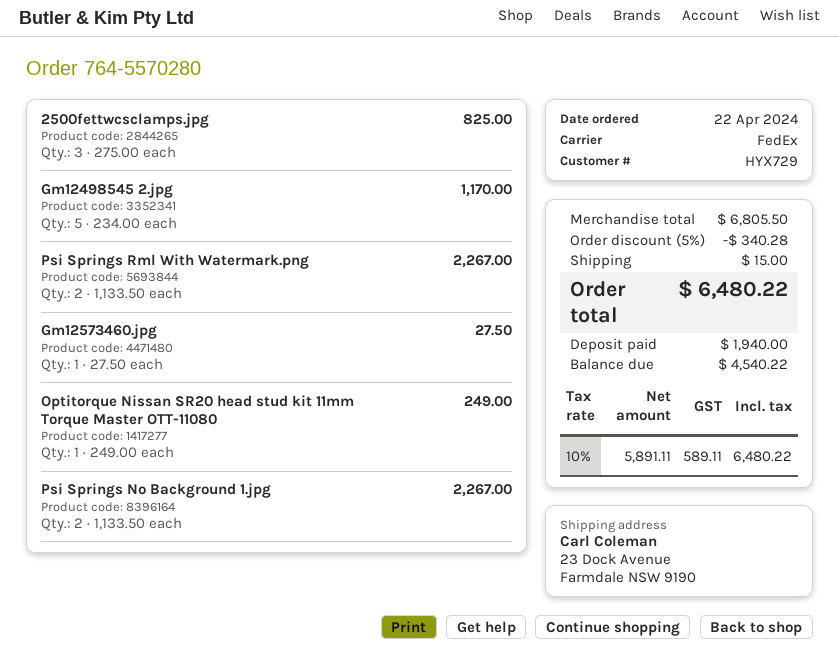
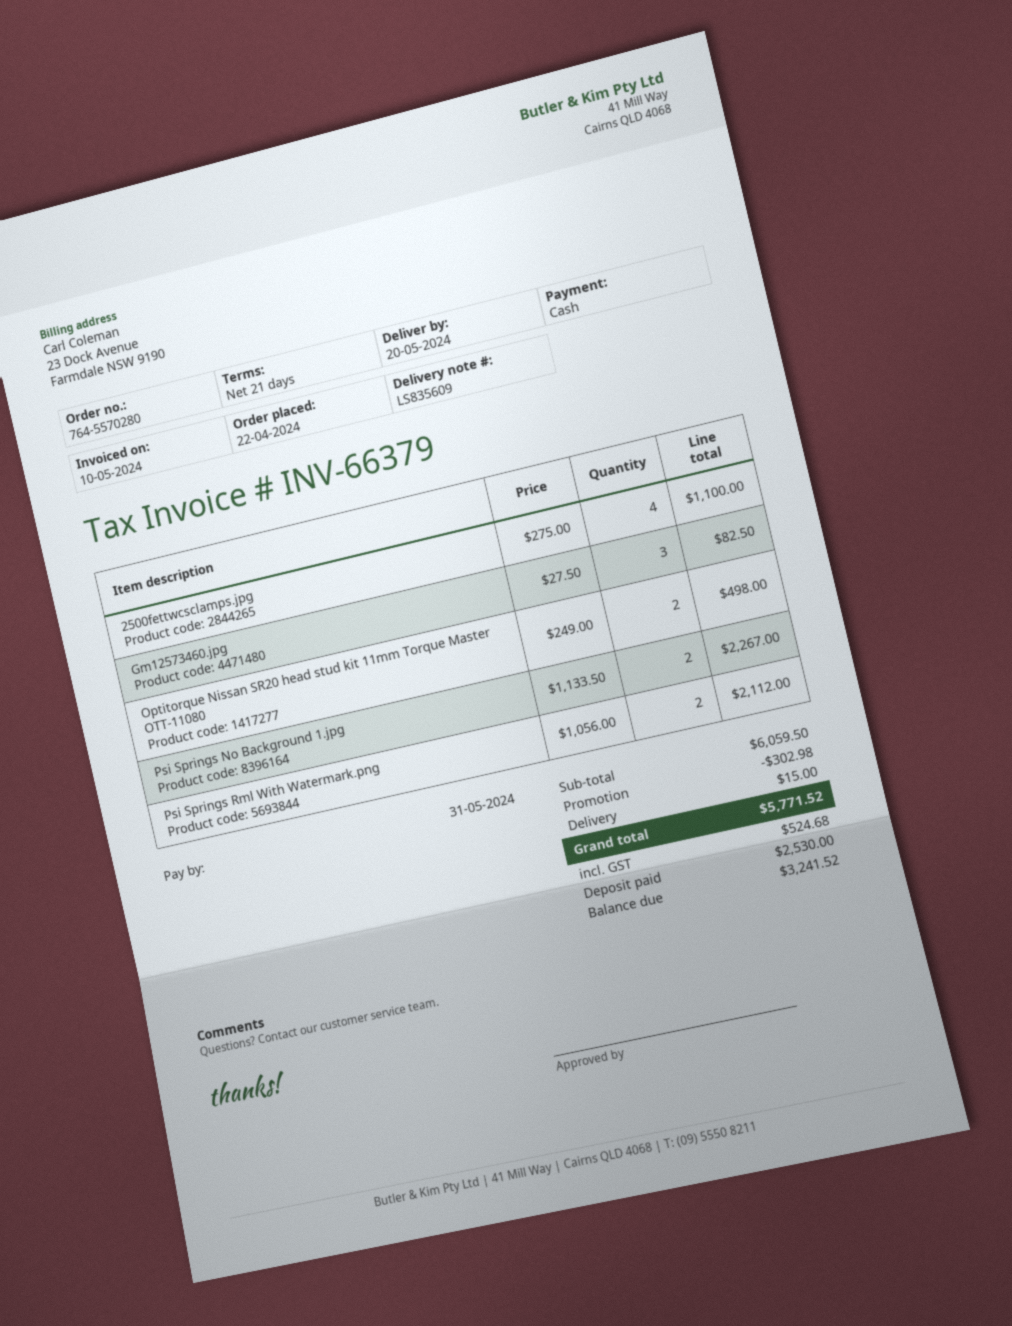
2500fettwcsclamps.jpg: 3 x 275.00 = 825.00 -> 4 x 275.00 = 1100.00
Gm12498545 2.jpg: 5 x 234.00 = 1170.00 -> none
Psi Springs Rml With Watermark.png: 2 x 1133.50 = 2267.00 -> 2 x 1056.00 = 2112.00
Gm12573460.jpg: 1 x 27.50 = 27.50 -> 3 x 27.50 = 82.50
Optitorque Nissan SR20 head stud kit 11mm Torque Master OTT-11080: 1 x 249.00 = 249.00 -> 2 x 249.00 = 498.00
subtotal: 6805.50 -> 6059.50
discount: 340.28 -> 302.98
tax: 589.11 -> 524.68
total: 6480.22 -> 5771.52
deposit: 1940.00 -> 2530.00
balance: 4540.22 -> 3241.52

